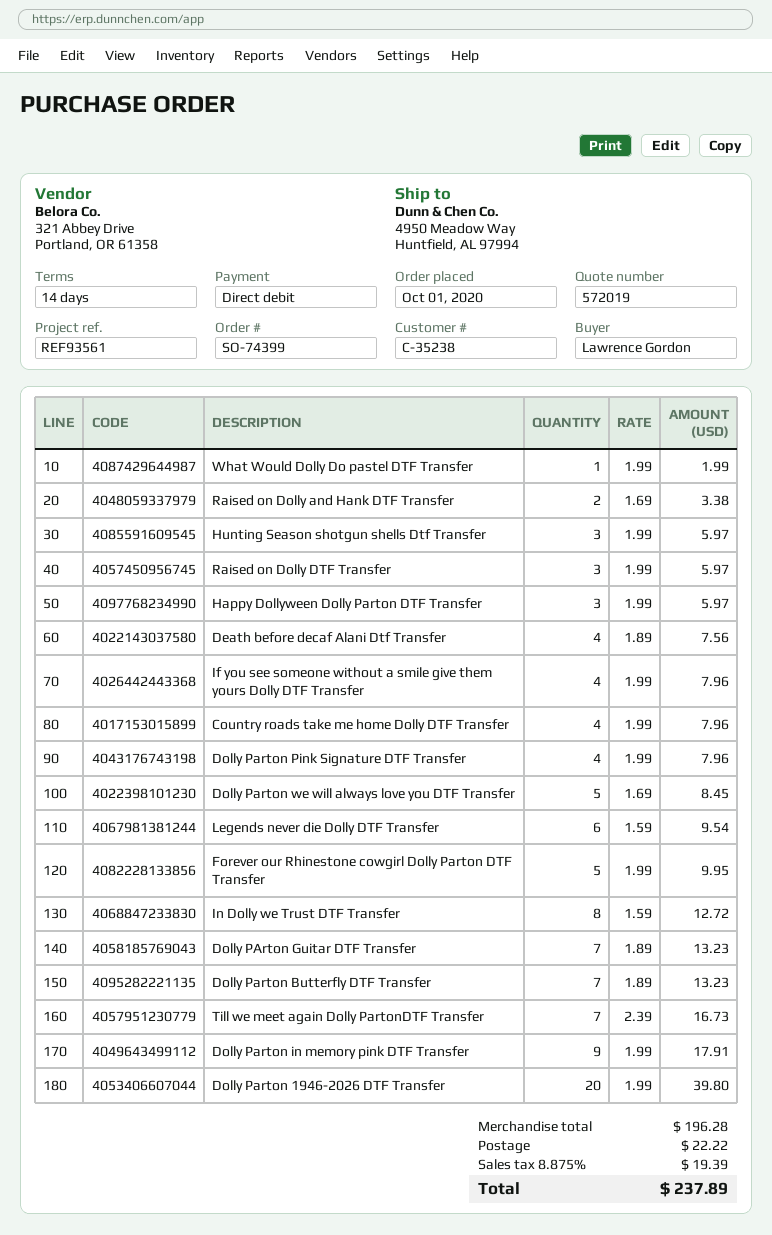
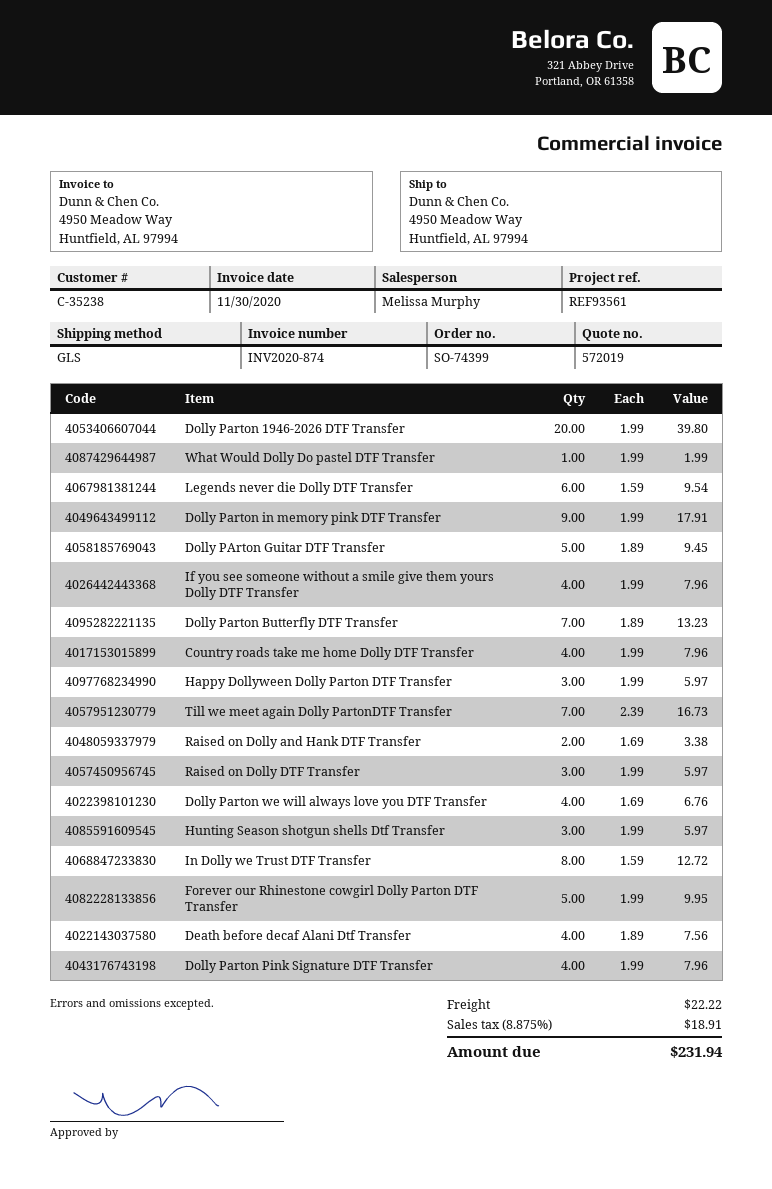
Dolly Parton we will always love you DTF Transfer: 5 x 1.69 = 8.45 -> 4 x 1.69 = 6.76
Dolly PArton Guitar DTF Transfer: 7 x 1.89 = 13.23 -> 5 x 1.89 = 9.45
tax: 8.875% = 19.39 -> 8.875% = 18.91
total: 237.89 -> 231.94

